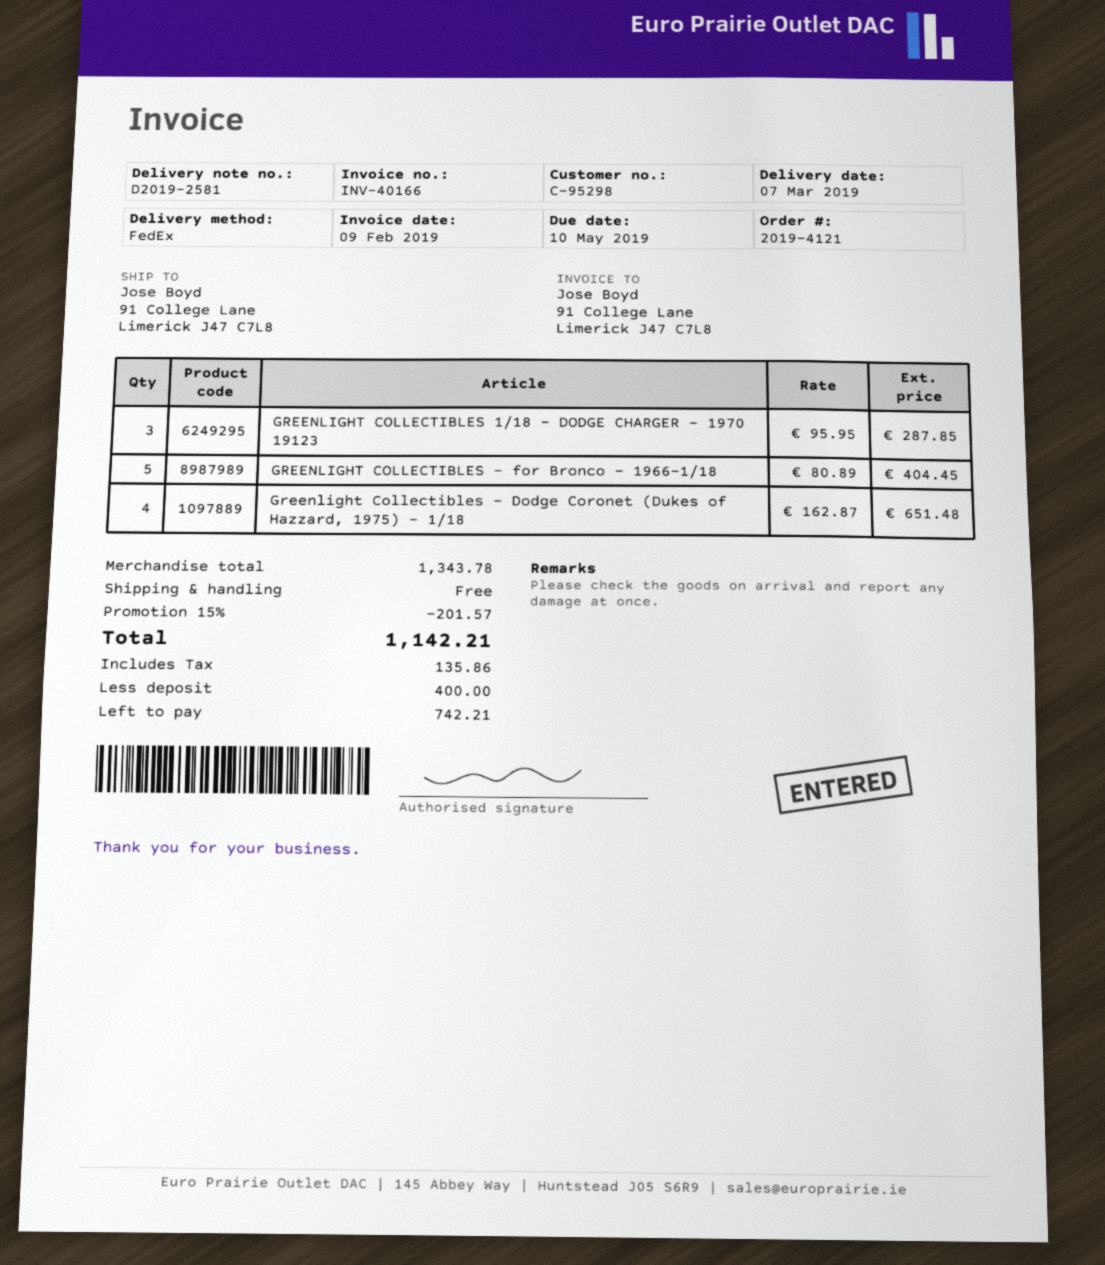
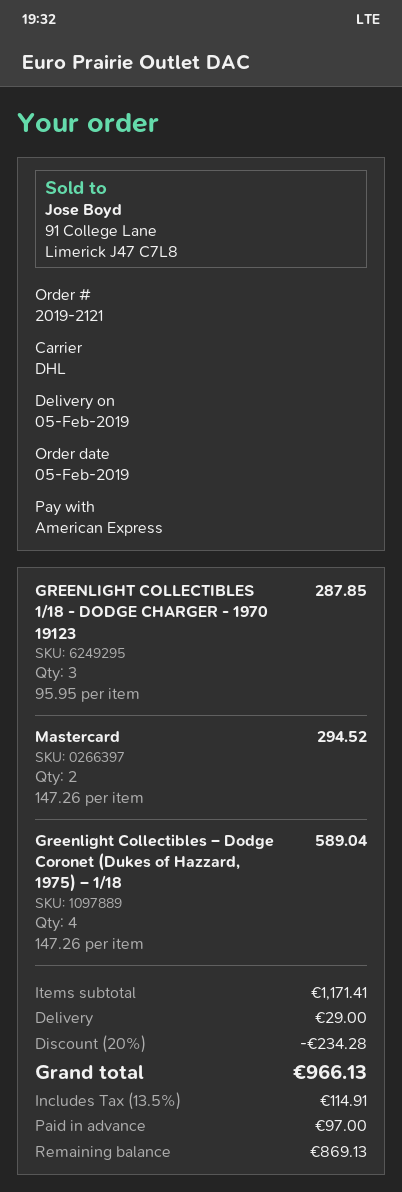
order number: 2019-4121 -> 2019-2121
delivery date: 2019-03-07 -> 2019-02-05
shipping method: FedEx -> DHL
GREENLIGHT COLLECTIBLES - for Bronco - 1966-1/18: 5 x 80.89 = 404.45 -> none
Greenlight Collectibles – Dodge Coronet (Dukes of Hazzard, 1975) – 1/18: 4 x 162.87 = 651.48 -> 4 x 147.26 = 589.04
Mastercard: none -> 2 x 147.26 = 294.52
subtotal: 1343.78 -> 1171.41
discount: 15% = 201.57 -> 20% = 234.28
shipping: 0.00 -> 29.00
tax: 135.86 -> 114.91
total: 1142.21 -> 966.13
deposit: 400.00 -> 97.00
balance: 742.21 -> 869.13

